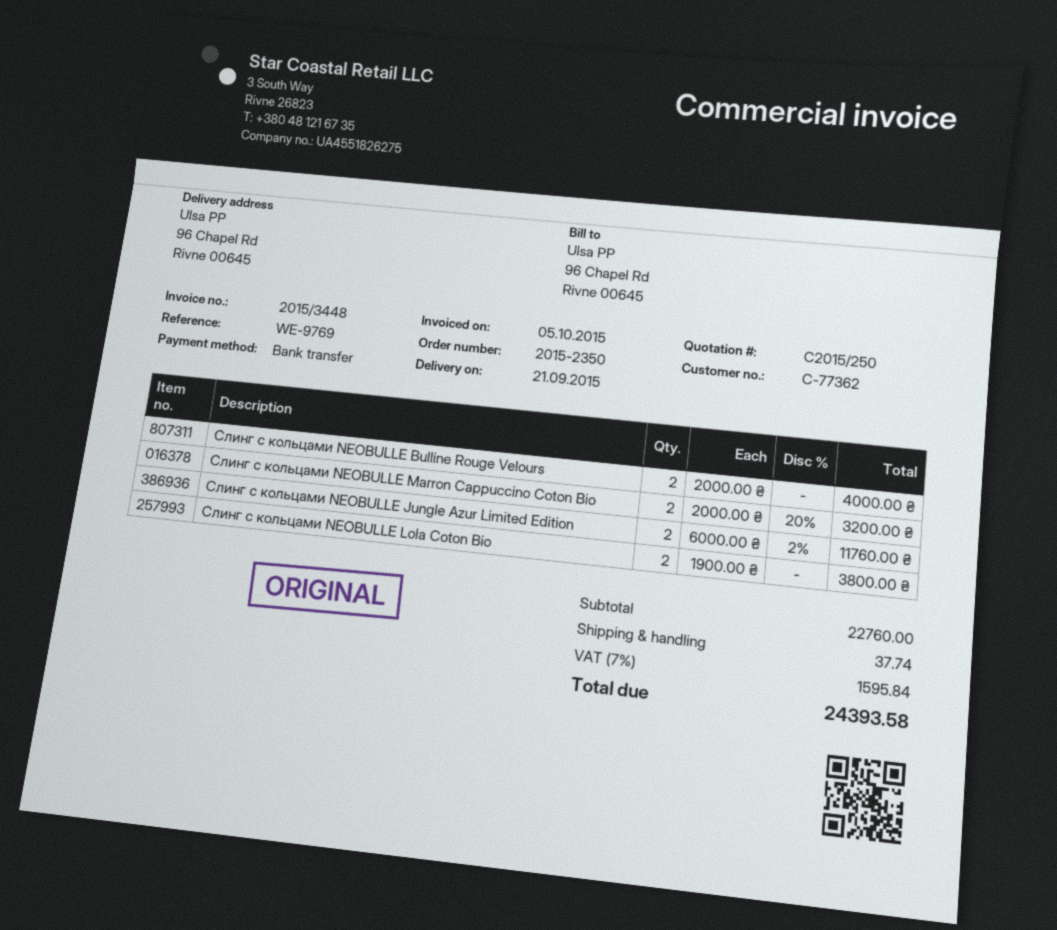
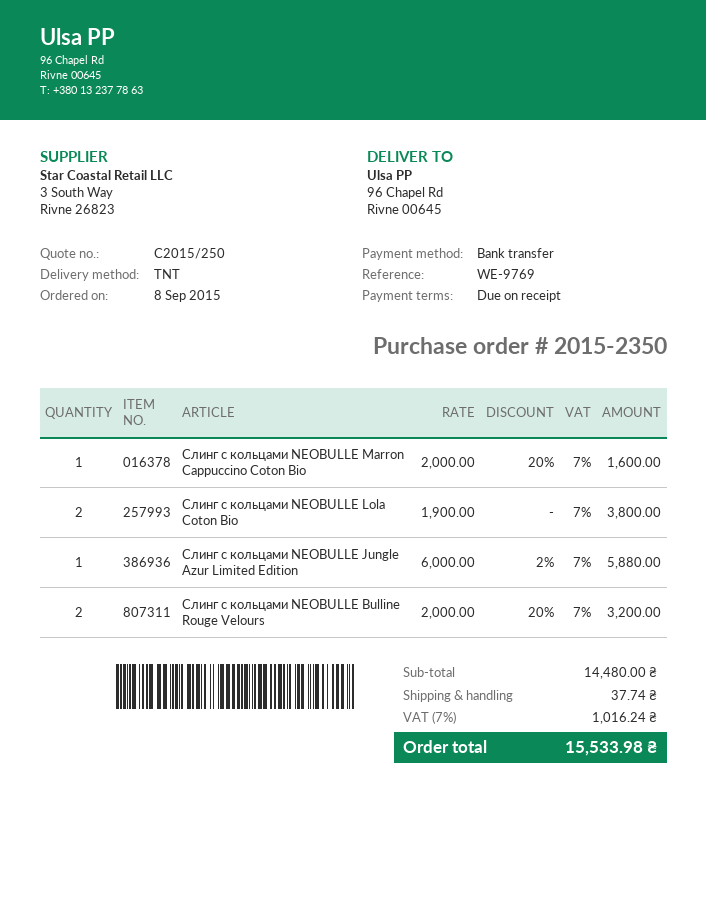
Слинг с кольцами NEOBULLE Bulline Rouge Velours: 2 x 2000.00 = 4000.00 -> 2 x 2000.00 - 20% = 3200.00
Слинг с кольцами NEOBULLE Marron Cappuccino Coton Bio: 2 x 2000.00 - 20% = 3200.00 -> 1 x 2000.00 - 20% = 1600.00
Слинг с кольцами NEOBULLE Jungle Azur Limited Edition: 2 x 6000.00 - 2% = 11760.00 -> 1 x 6000.00 - 2% = 5880.00
subtotal: 22760.00 -> 14480.00
tax: 7% = 1595.84 -> 7% = 1016.24
total: 24393.58 -> 15533.98

